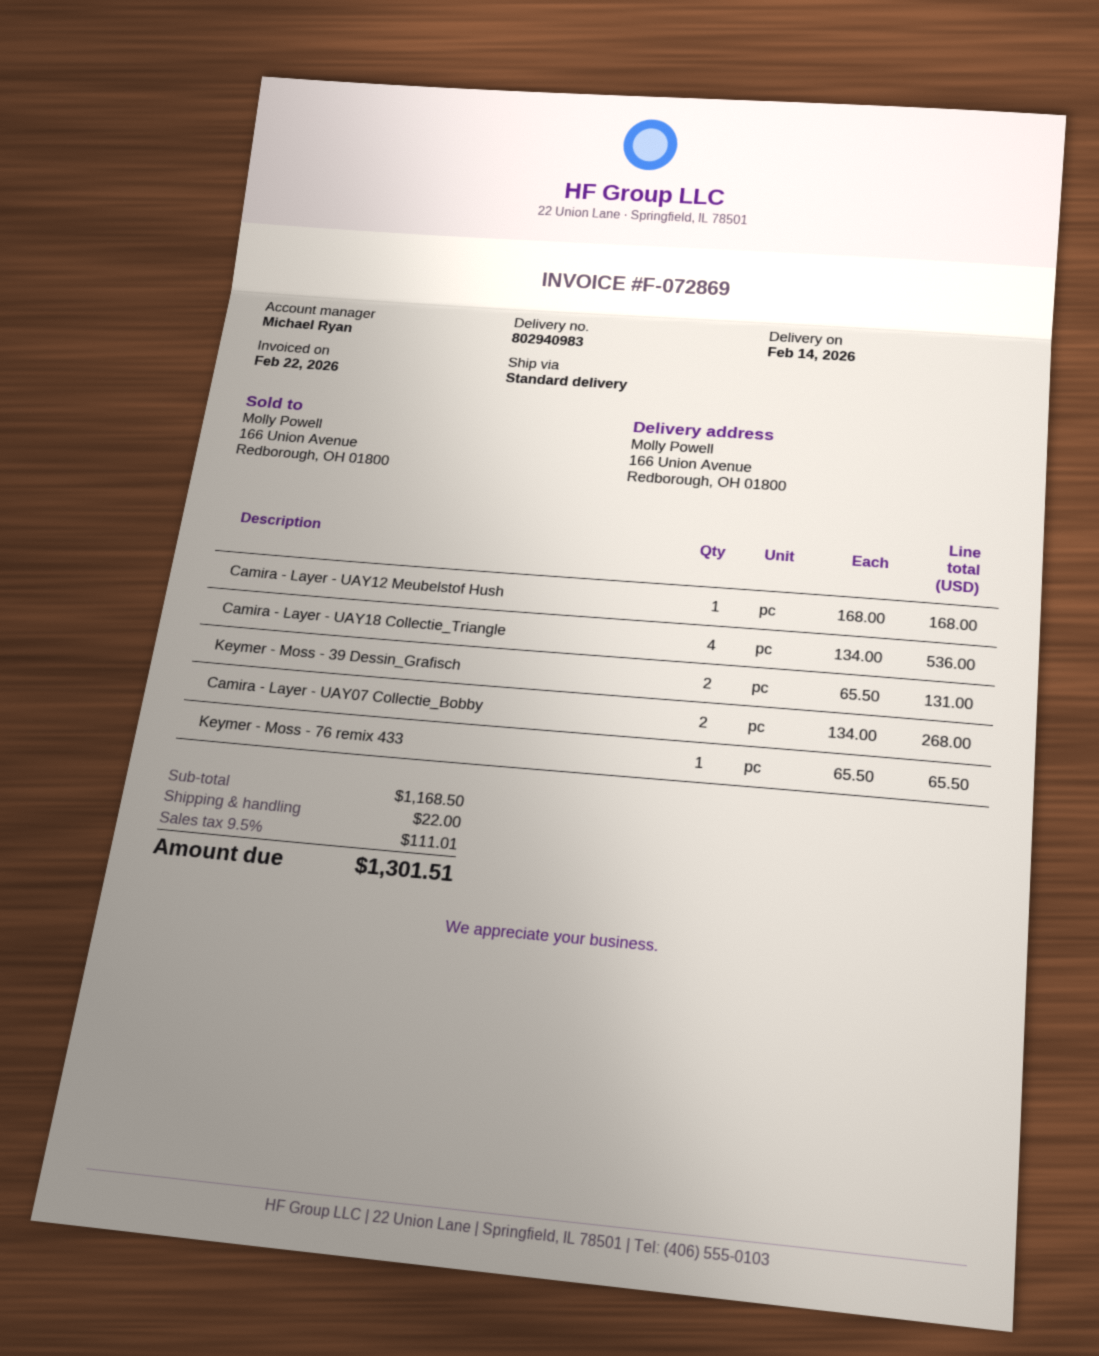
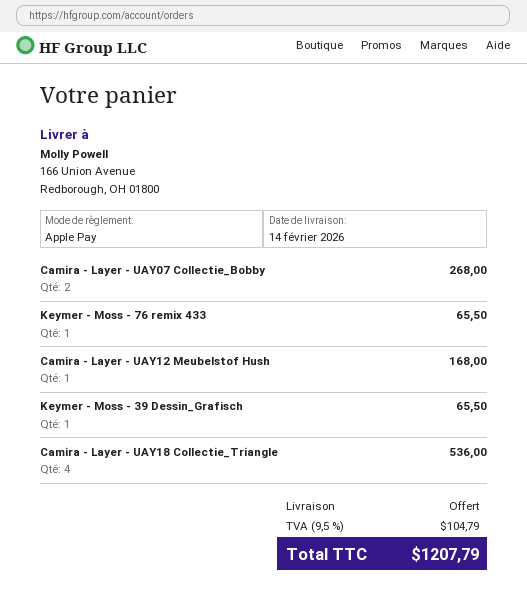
Keymer - Moss - 39 Dessin_Grafisch: 2 for 131.00 -> 1 for 65.50
shipping: 22.00 -> 0.00
tax: 9.5% = 111.01 -> 9.5% = 104.79
total: 1301.51 -> 1207.79

